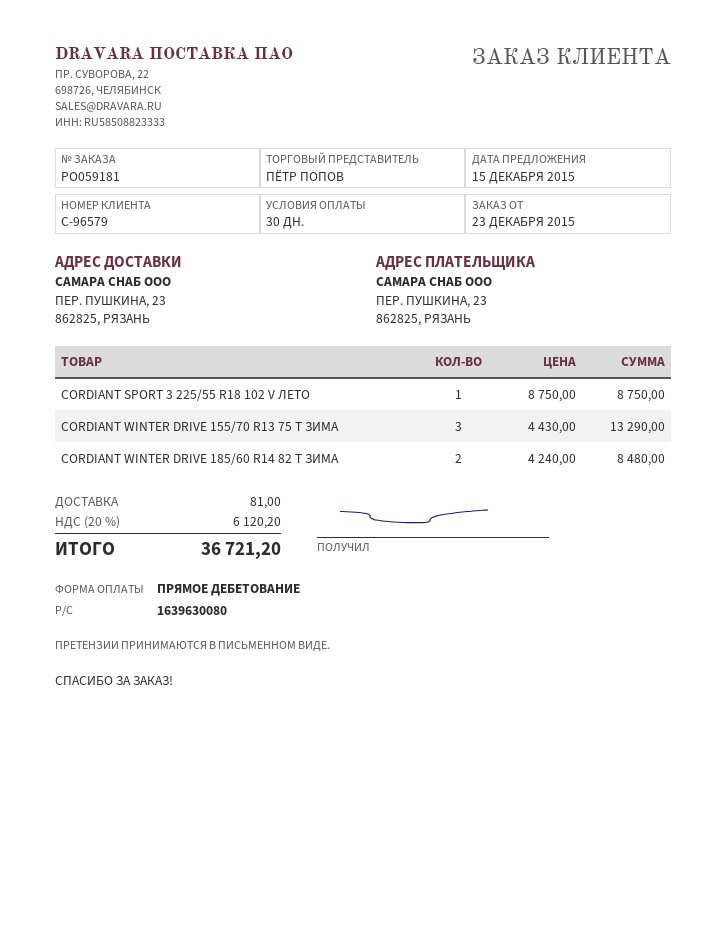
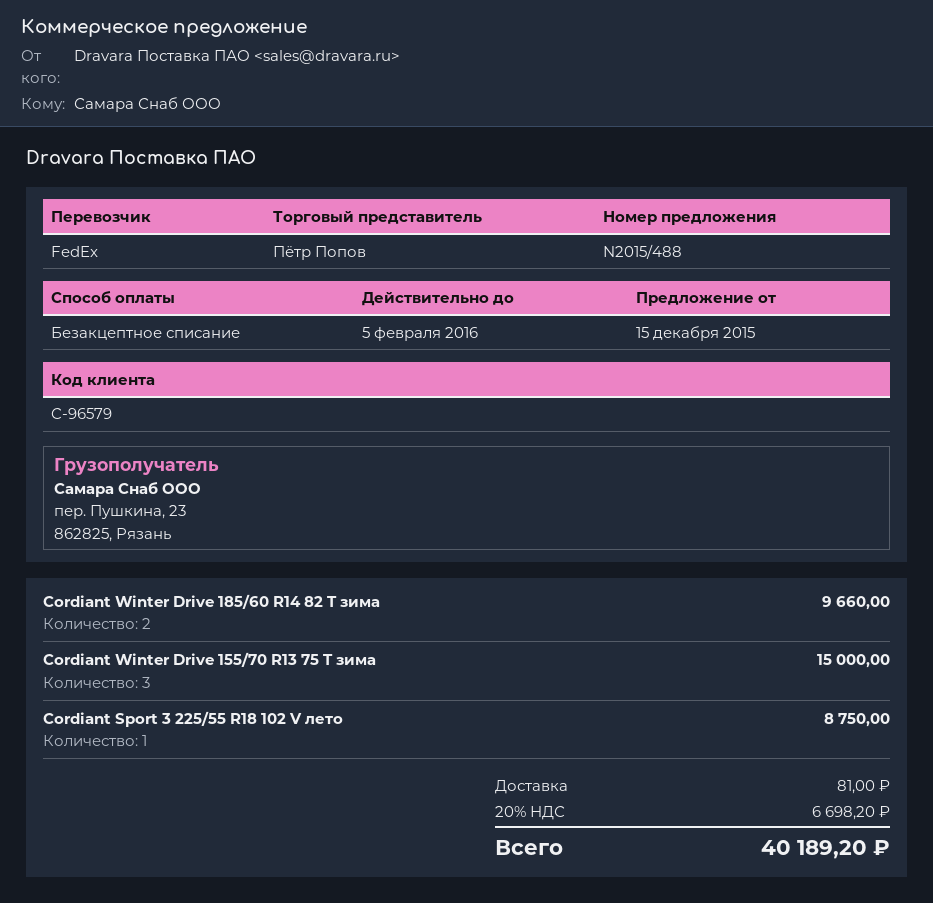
CORDIANT WINTER DRIVE 155/70 R13 75 T ЗИМА: 3 for 13290.00 -> 3 for 15000.00
CORDIANT WINTER DRIVE 185/60 R14 82 T ЗИМА: 2 for 8480.00 -> 2 for 9660.00
tax: 20% = 6120.20 -> 20% = 6698.20
total: 36721.20 -> 40189.20

